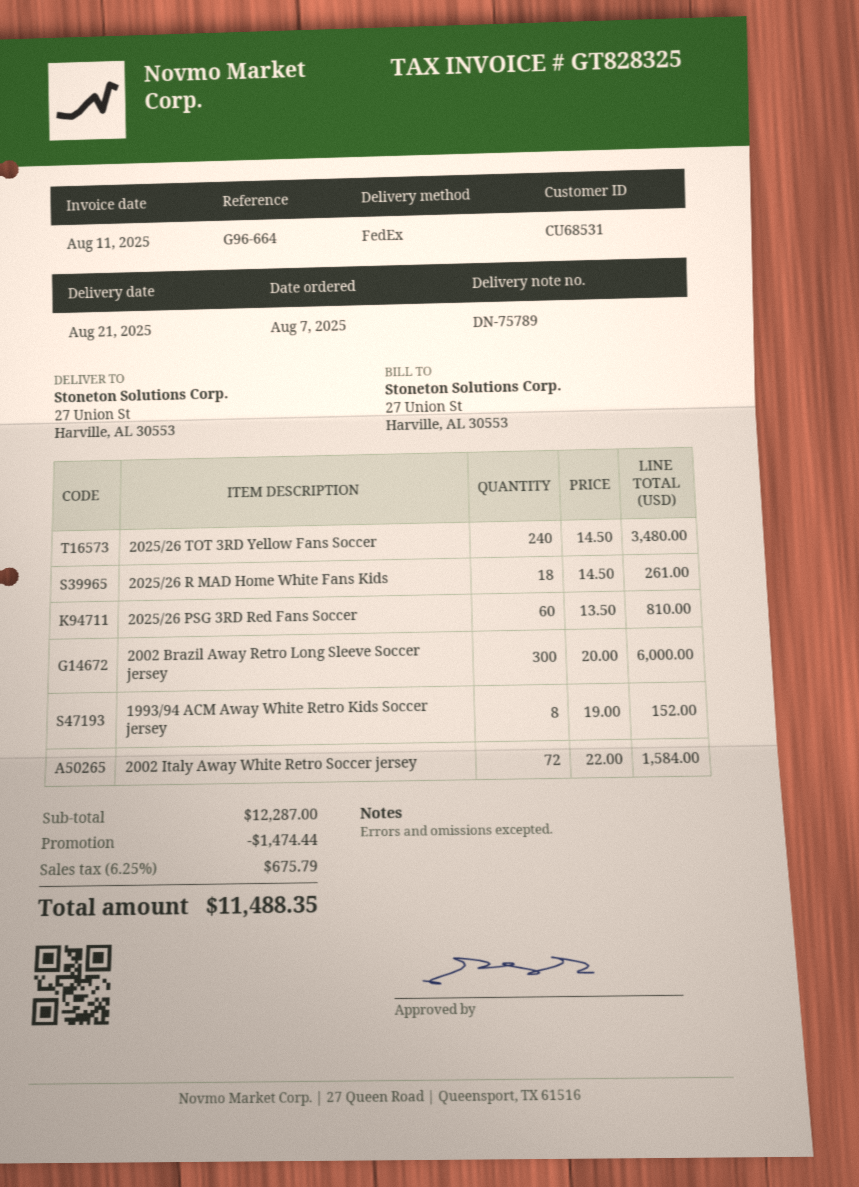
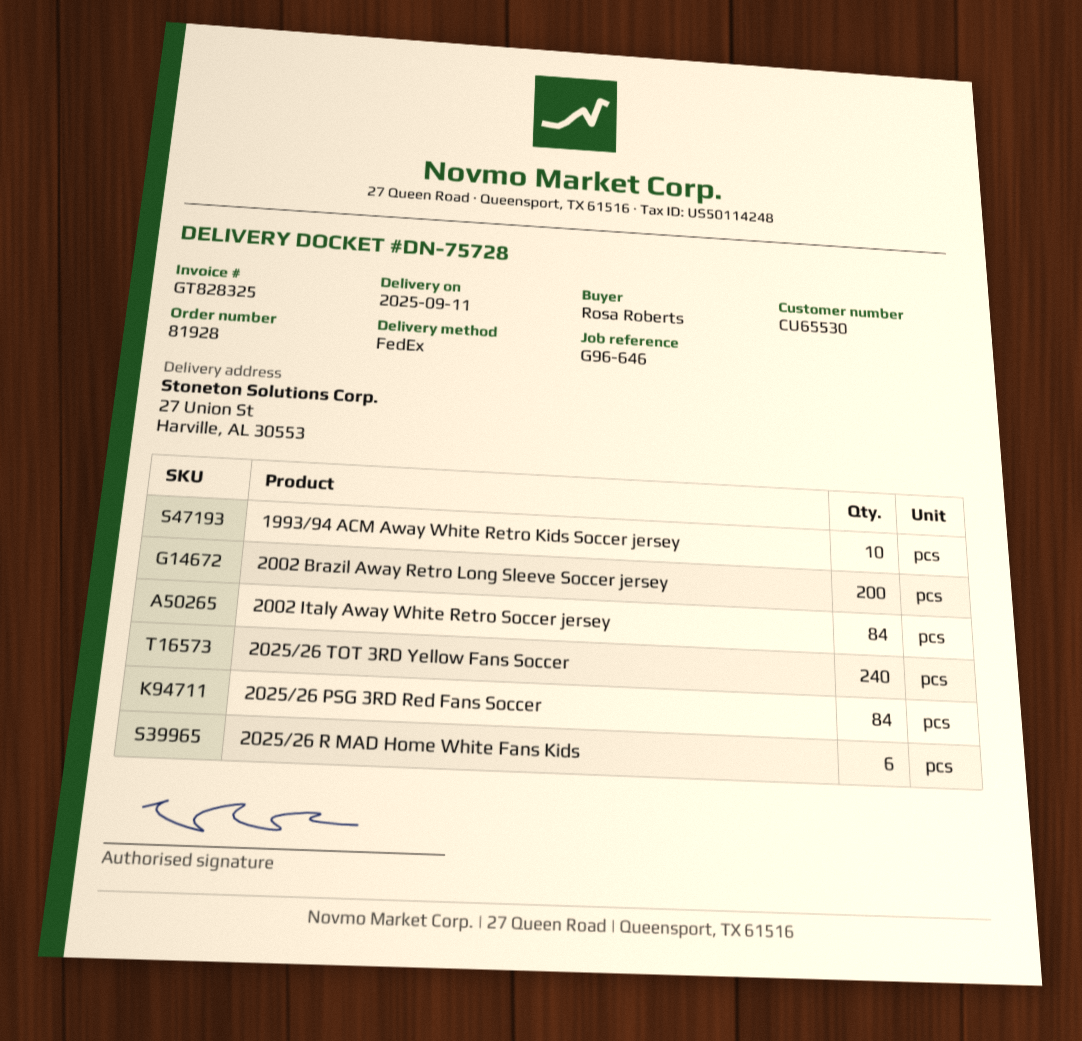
delivery note number: DN-75789 -> DN-75728
delivery date: 2025-08-21 -> 2025-09-11
customer number: CU68531 -> CU65530
reference: G96-664 -> G96-646
2025/26 R MAD Home White Fans Kids: 18 -> 6
2025/26 PSG 3RD Red Fans Soccer: 60 -> 84
2002 Brazil Away Retro Long Sleeve Soccer jersey: 300 -> 200
1993/94 ACM Away White Retro Kids Soccer jersey: 8 -> 10
2002 Italy Away White Retro Soccer jersey: 72 -> 84

